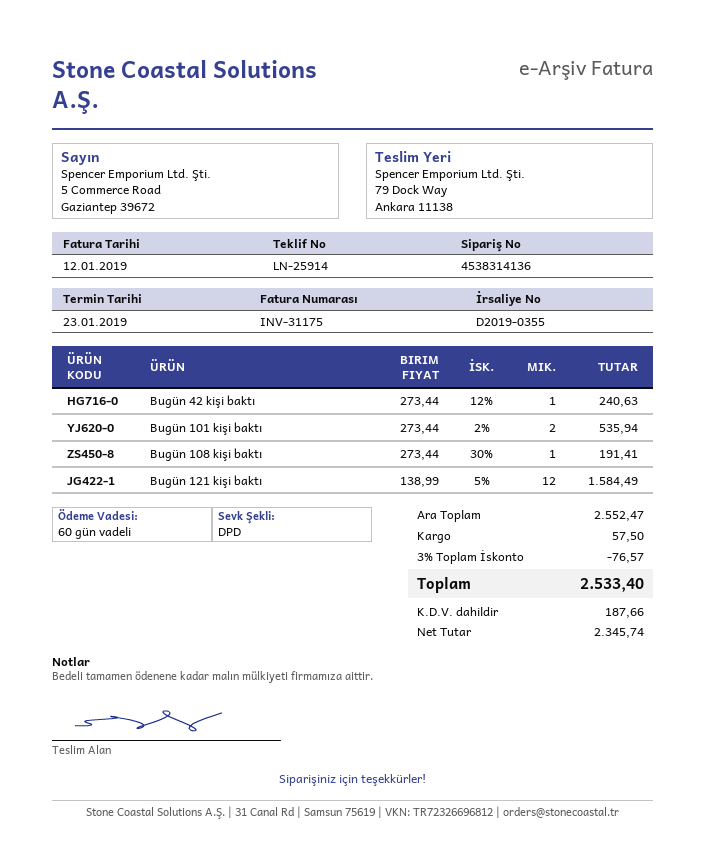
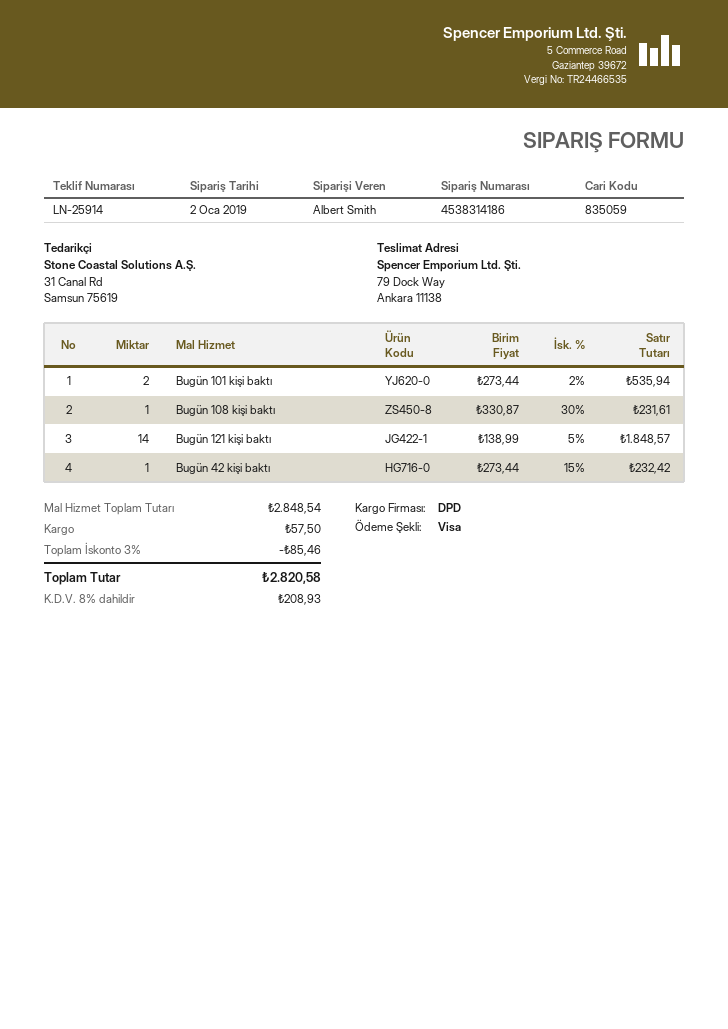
order number: 4538314136 -> 4538314186
Bugün 42 kişi baktı: 1 x 273.44 - 12% = 240.63 -> 1 x 273.44 - 15% = 232.42
Bugün 108 kişi baktı: 1 x 273.44 - 30% = 191.41 -> 1 x 330.87 - 30% = 231.61
Bugün 121 kişi baktı: 12 x 138.99 - 5% = 1584.49 -> 14 x 138.99 - 5% = 1848.57
subtotal: 2552.47 -> 2848.54
discount: 3% = 76.57 -> 3% = 85.46
tax: 187.66 -> 208.93
total: 2533.40 -> 2820.58

